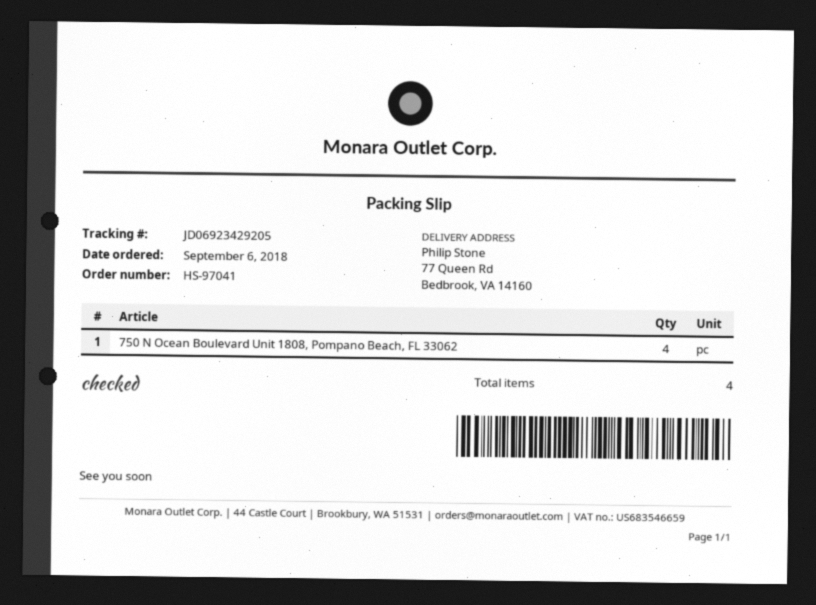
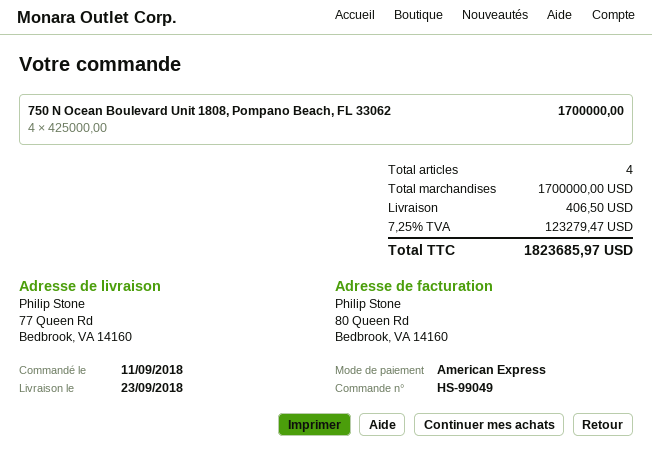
order number: HS-97041 -> HS-99049
order date: 2018-09-06 -> 2018-09-11

